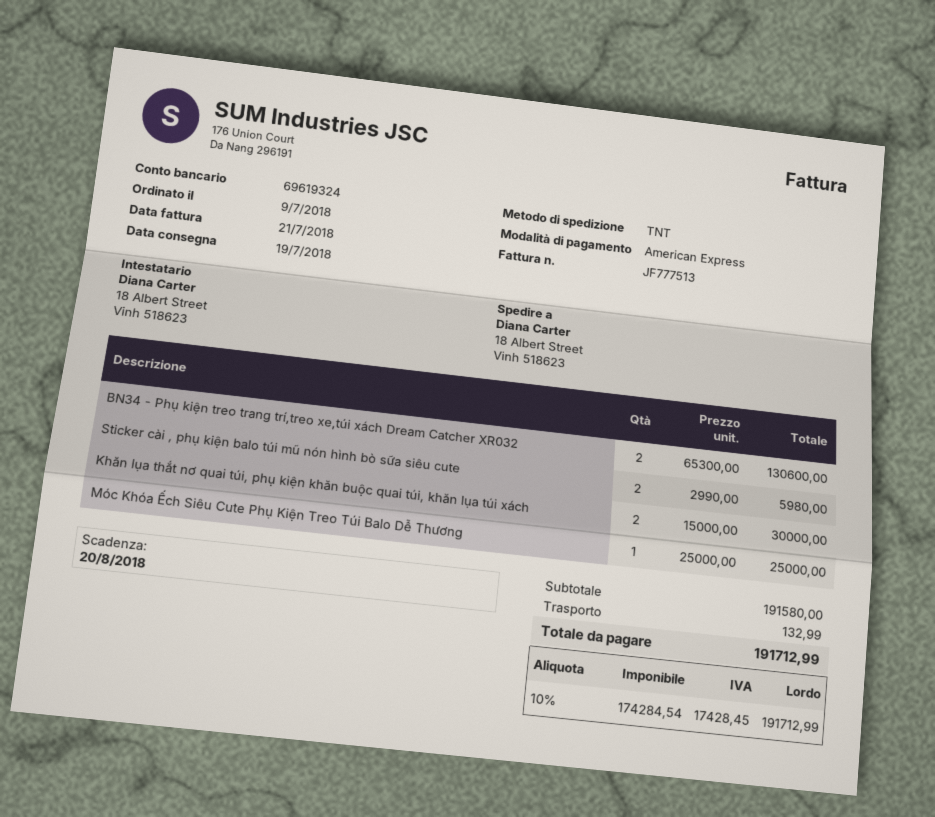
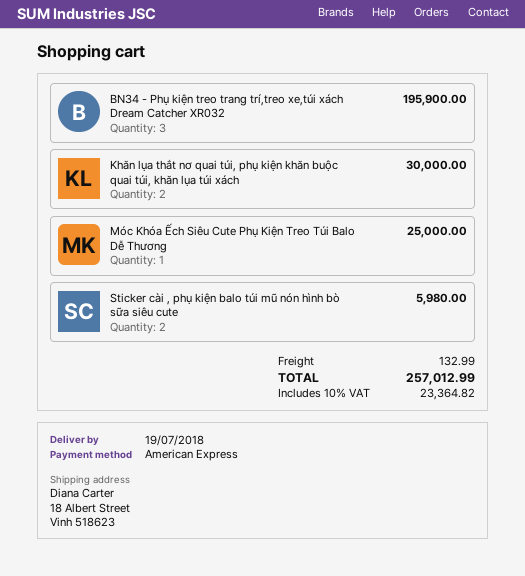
BN34 - Phụ kiện treo trang trí,treo xe,túi xách Dream Catcher XR032: 2 for 130600.00 -> 3 for 195900.00
tax: 10% = 17428.45 -> 10% = 23364.82
total: 191712.99 -> 257012.99

